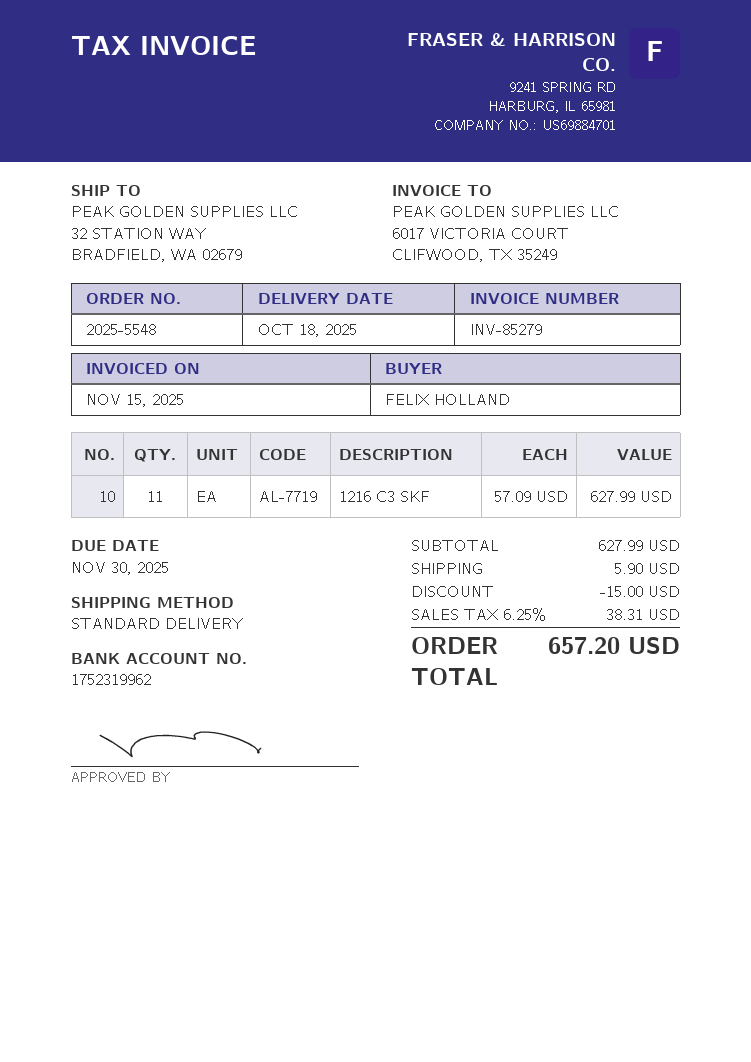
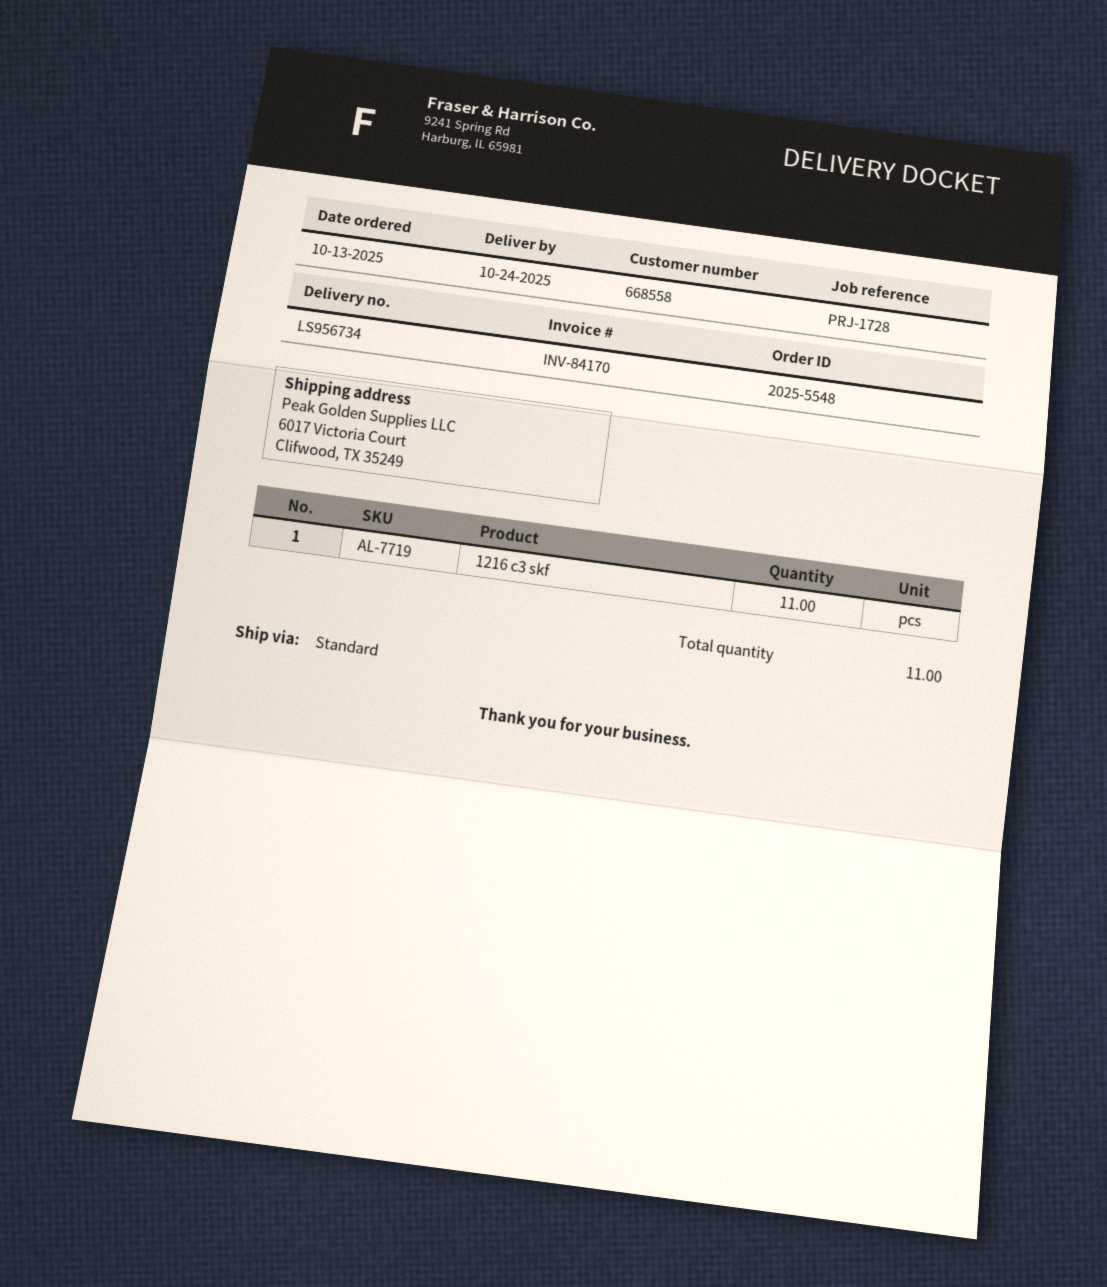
delivery date: 2025-10-18 -> 2025-10-24
invoice number: INV-85279 -> INV-84170
ship to: 32 STATION WAY, BRADFIELD, WA 02679 -> 6017 Victoria Court, Clifwood, TX 35249

